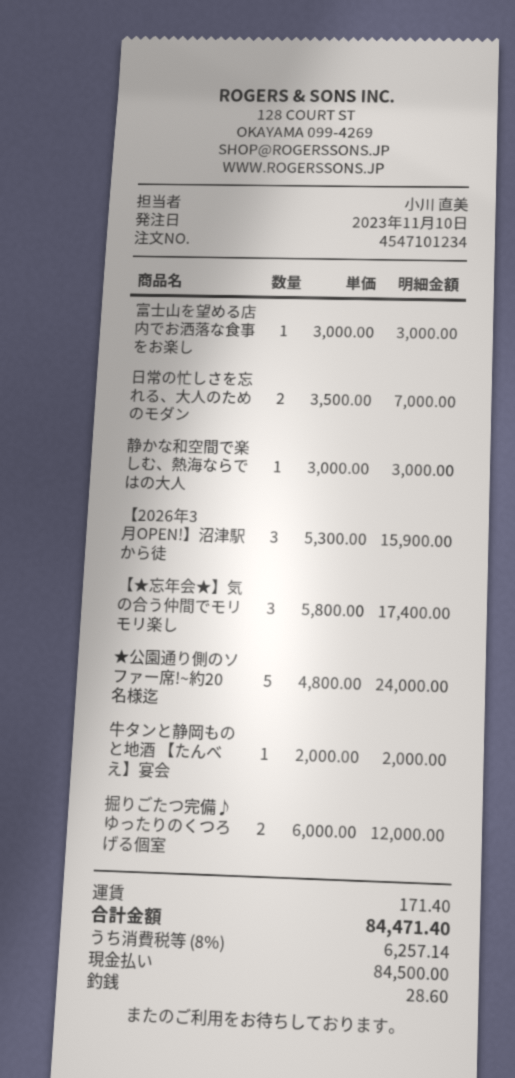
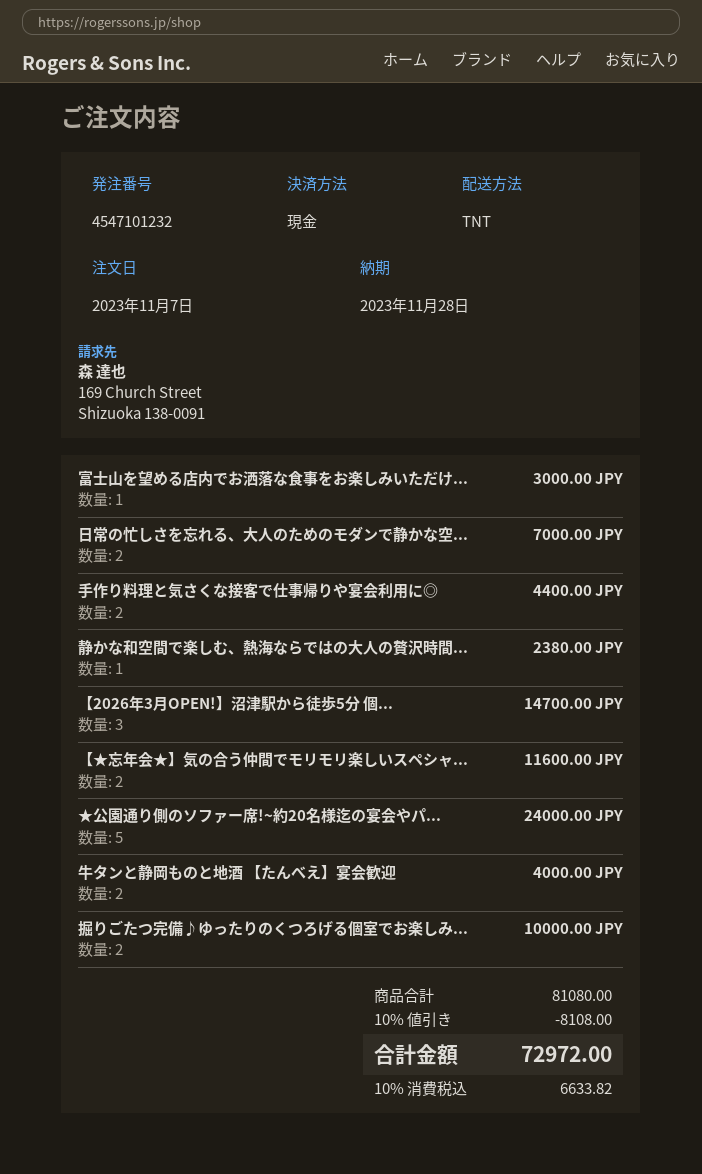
order number: 4547101234 -> 4547101232
order date: 2023-11-10 -> 2023-11-07
静かな和空間で楽しむ、熱海ならではの大人: 1 for 3000.00 -> 1 for 2380.00
【2026年3月OPEN!】沼津駅から徒: 3 for 15900.00 -> 3 for 14700.00
【★忘年会★】気の合う仲間でモリモリ楽し: 3 for 17400.00 -> 2 for 11600.00
牛タンと静岡ものと地酒 【たんべえ】宴会: 1 for 2000.00 -> 2 for 4000.00
掘りごたつ完備♪ゆったりのくつろげる個室: 2 for 12000.00 -> 2 for 10000.00
手作り料理と気さくな接客で仕事帰りや宴会利用に◎: none -> 2 for 4400.00
discount: none -> 10% = 8108.00
shipping: 171.40 -> none
tax: 8% = 6257.14 -> 10% = 6633.82
total: 84471.40 -> 72972.00

